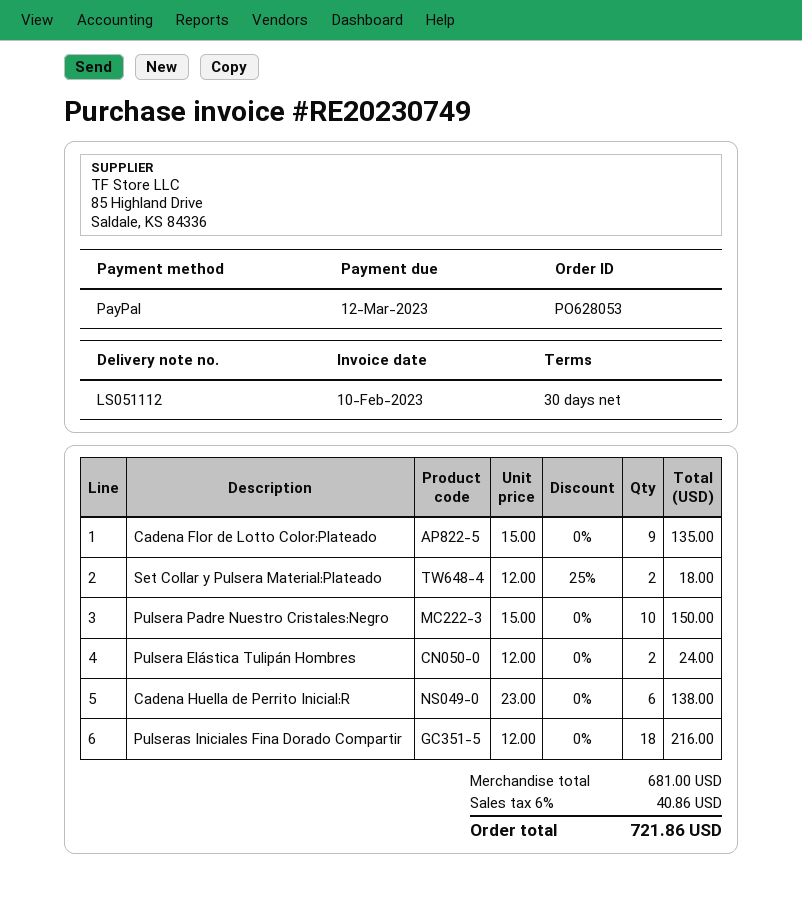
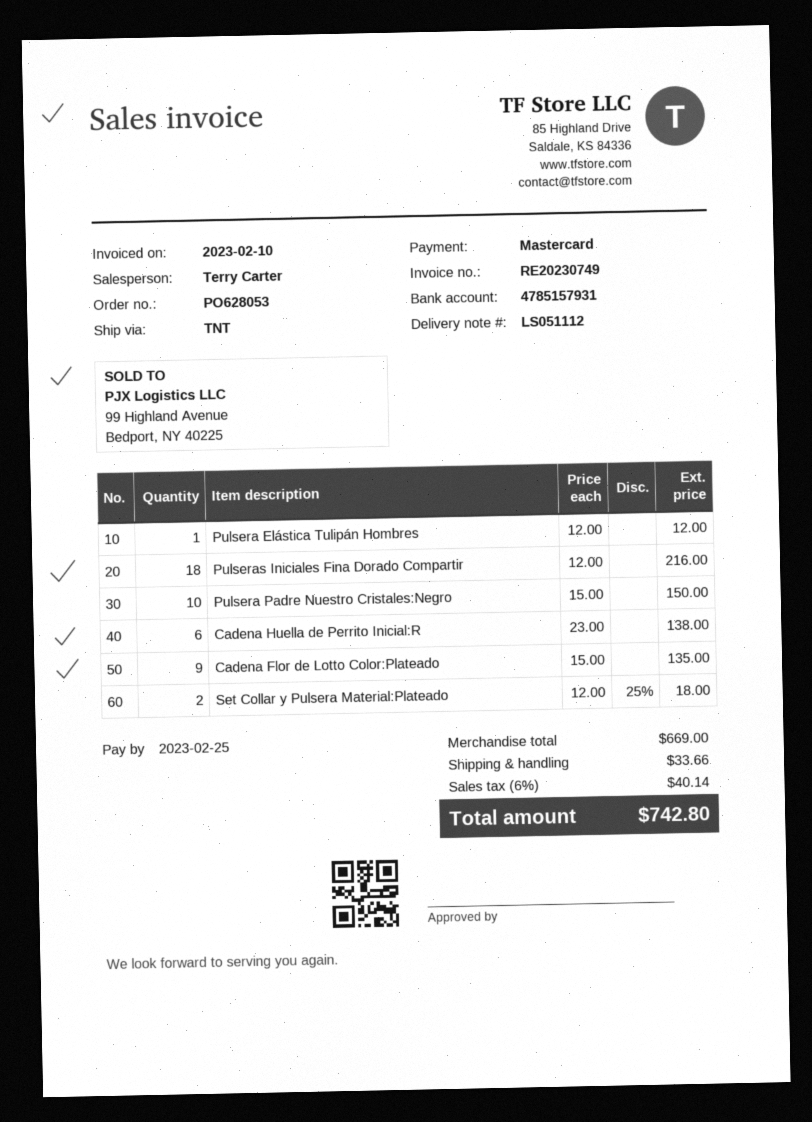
due date: 2023-03-12 -> 2023-02-25
payment method: PayPal -> Mastercard
Pulsera Elástica Tulipán Hombres: 2 x 12.00 = 24.00 -> 1 x 12.00 = 12.00
subtotal: 681.00 -> 669.00
shipping: none -> 33.66
tax: 6% = 40.86 -> 6% = 40.14
total: 721.86 -> 742.80

